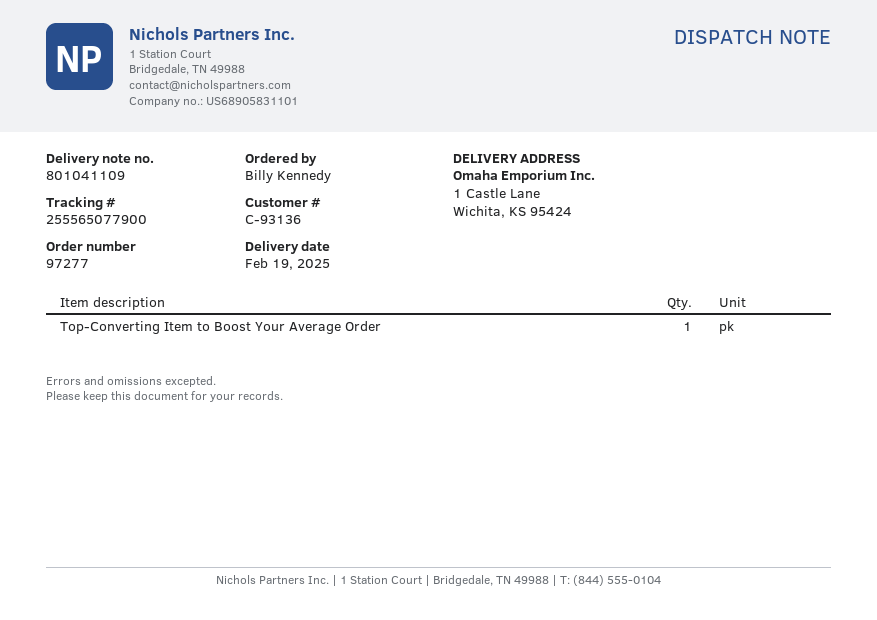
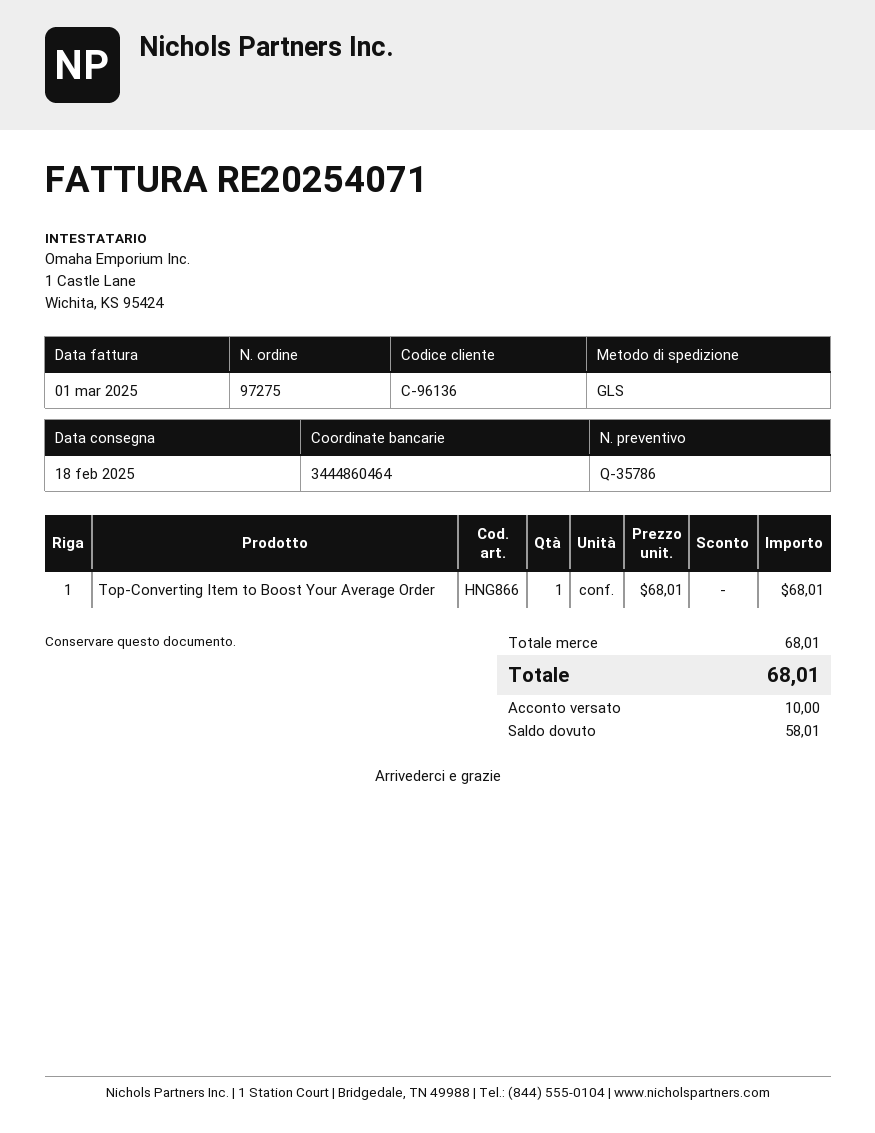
order number: 97277 -> 97275
delivery date: 2025-02-19 -> 2025-02-18
customer number: C-93136 -> C-96136

